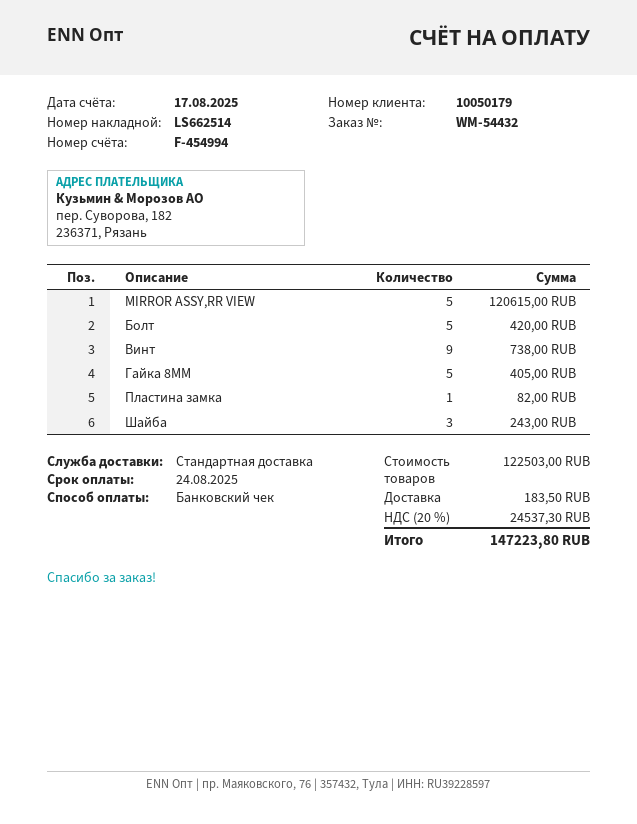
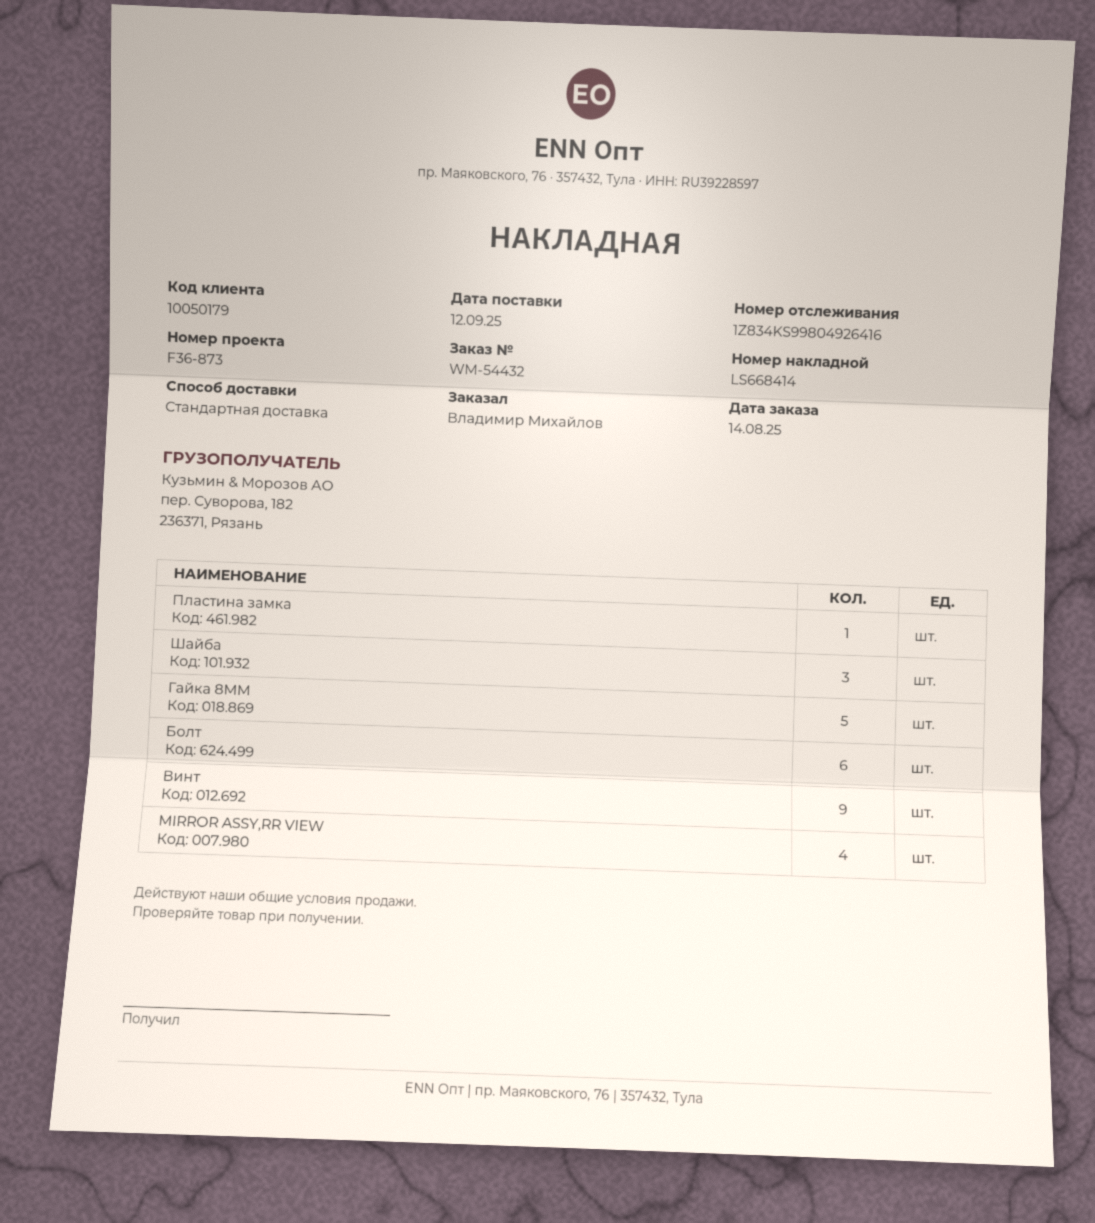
delivery note number: LS662514 -> LS668414
MIRROR ASSY,RR VIEW: 5 -> 4
Болт: 5 -> 6

